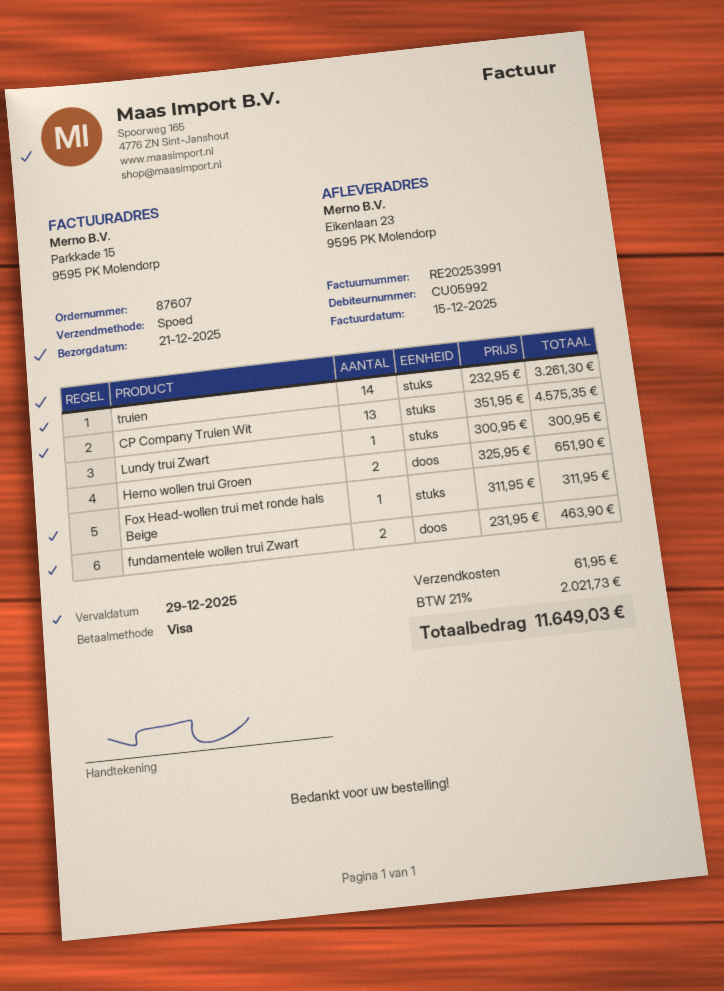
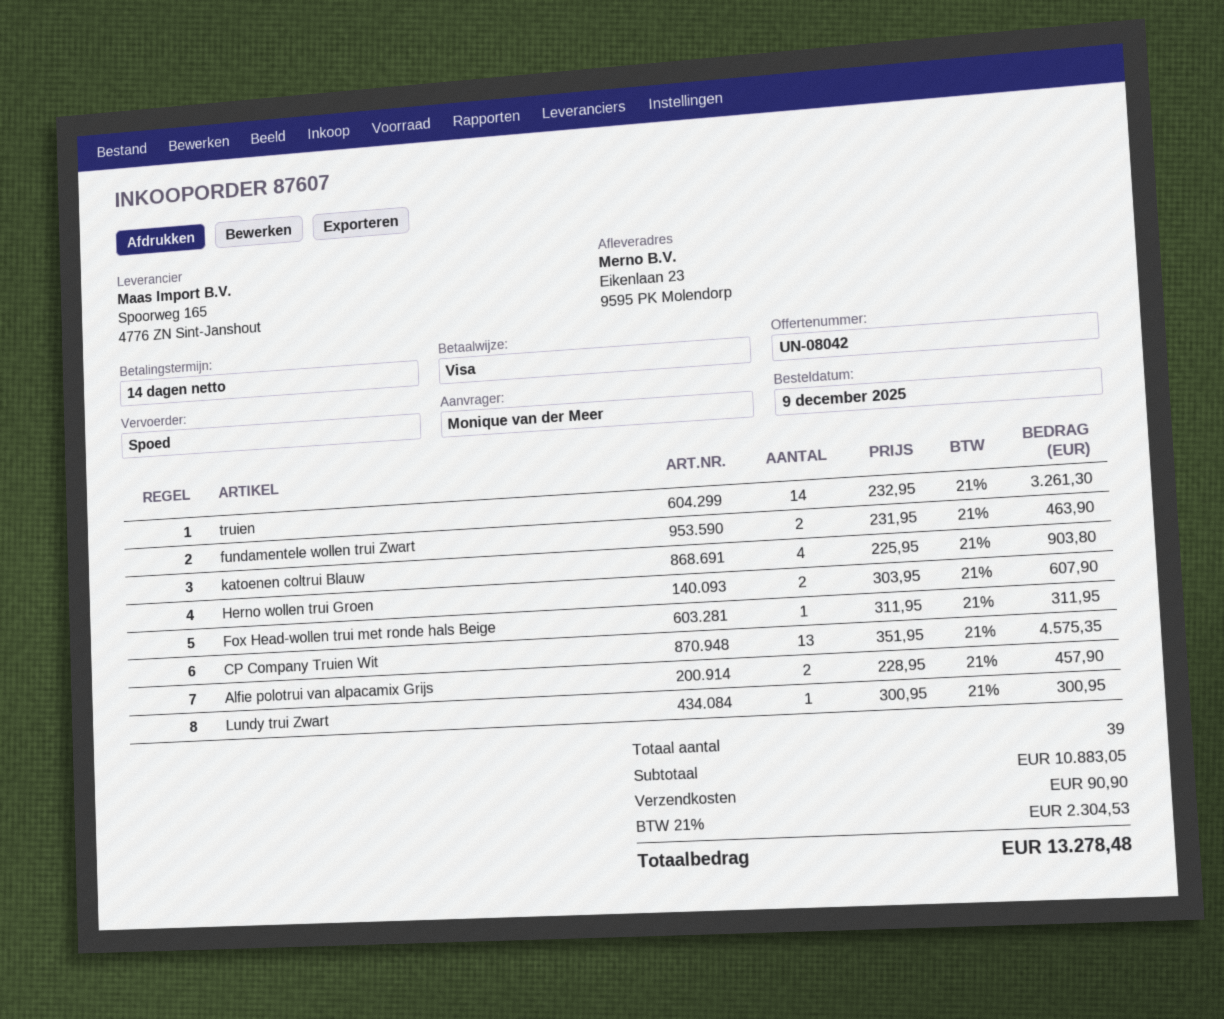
Herno wollen trui Groen: 2 x 325.95 = 651.90 -> 2 x 303.95 = 607.90
katoenen coltrui Blauw: none -> 4 x 225.95 = 903.80
Alfie polotrui van alpacamix Grijs: none -> 2 x 228.95 = 457.90
shipping: 61.95 -> 90.90
tax: 21% = 2021.73 -> 21% = 2304.53
total: 11649.03 -> 13278.48

